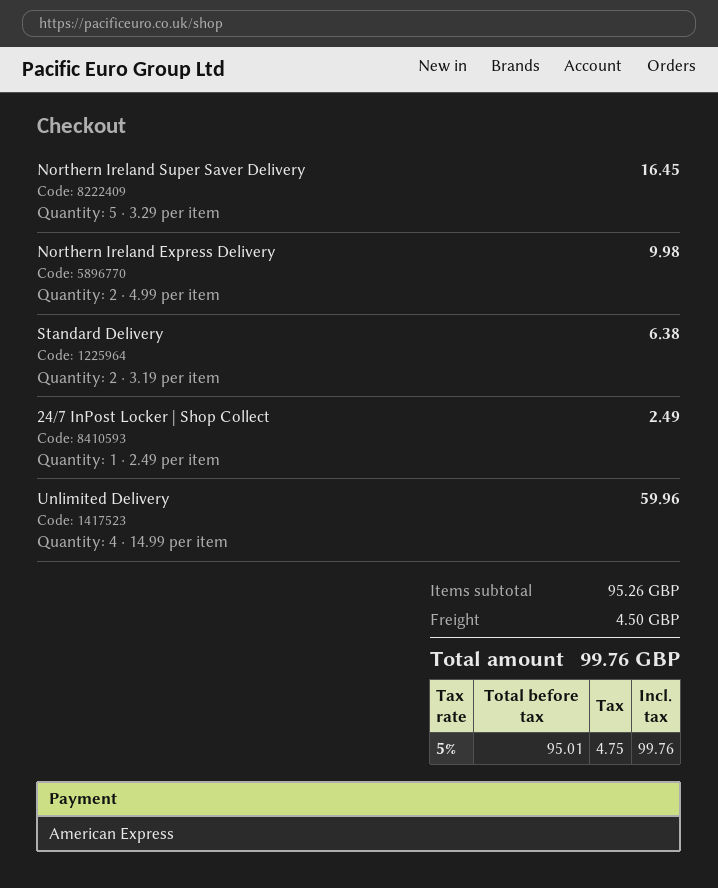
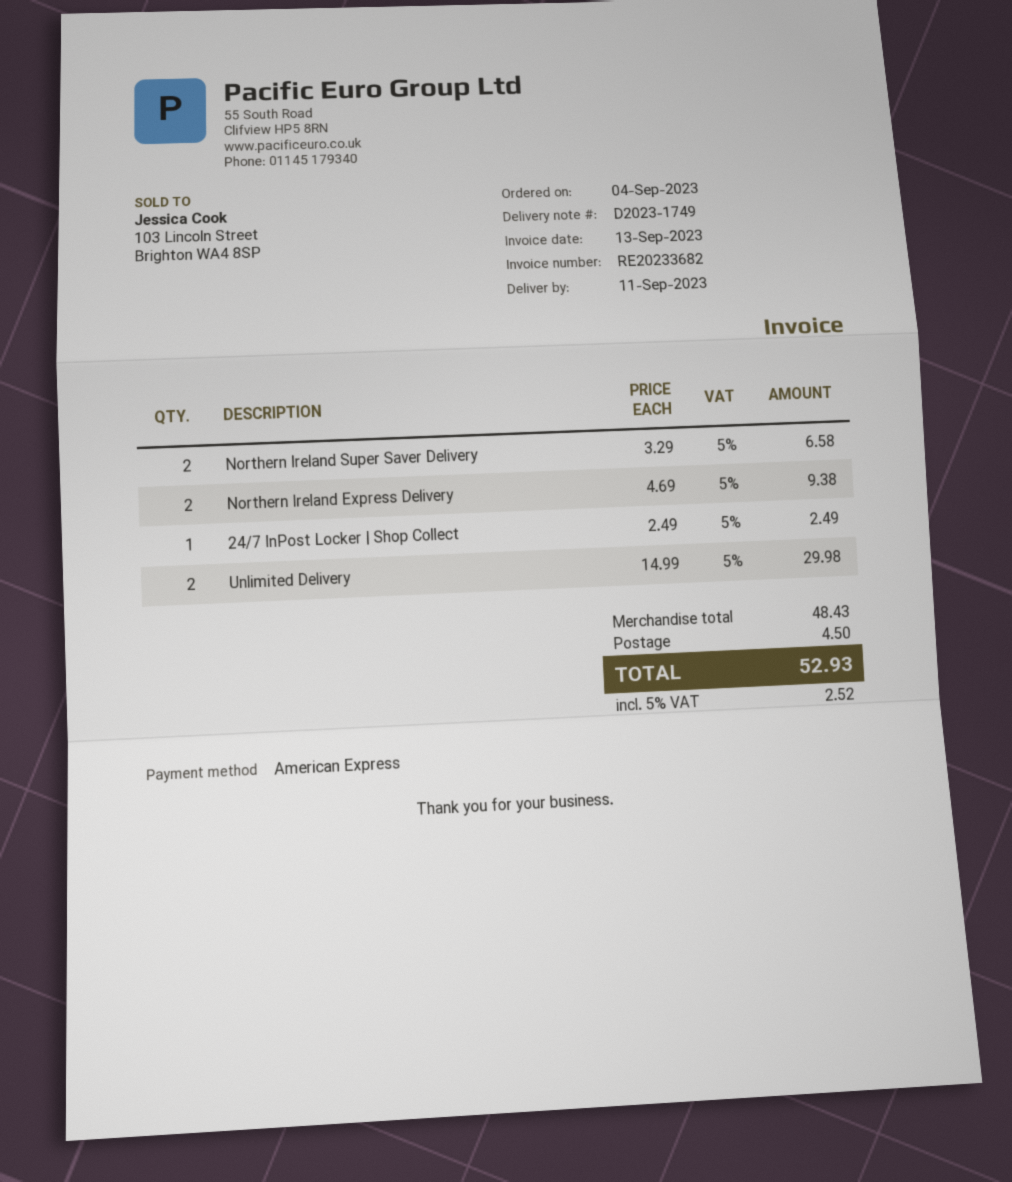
Northern Ireland Super Saver Delivery: 5 x 3.29 = 16.45 -> 2 x 3.29 = 6.58
Northern Ireland Express Delivery: 2 x 4.99 = 9.98 -> 2 x 4.69 = 9.38
Standard Delivery: 2 x 3.19 = 6.38 -> none
Unlimited Delivery: 4 x 14.99 = 59.96 -> 2 x 14.99 = 29.98
subtotal: 95.26 -> 48.43
tax: 5% = 4.75 -> 5% = 2.52
total: 99.76 -> 52.93

